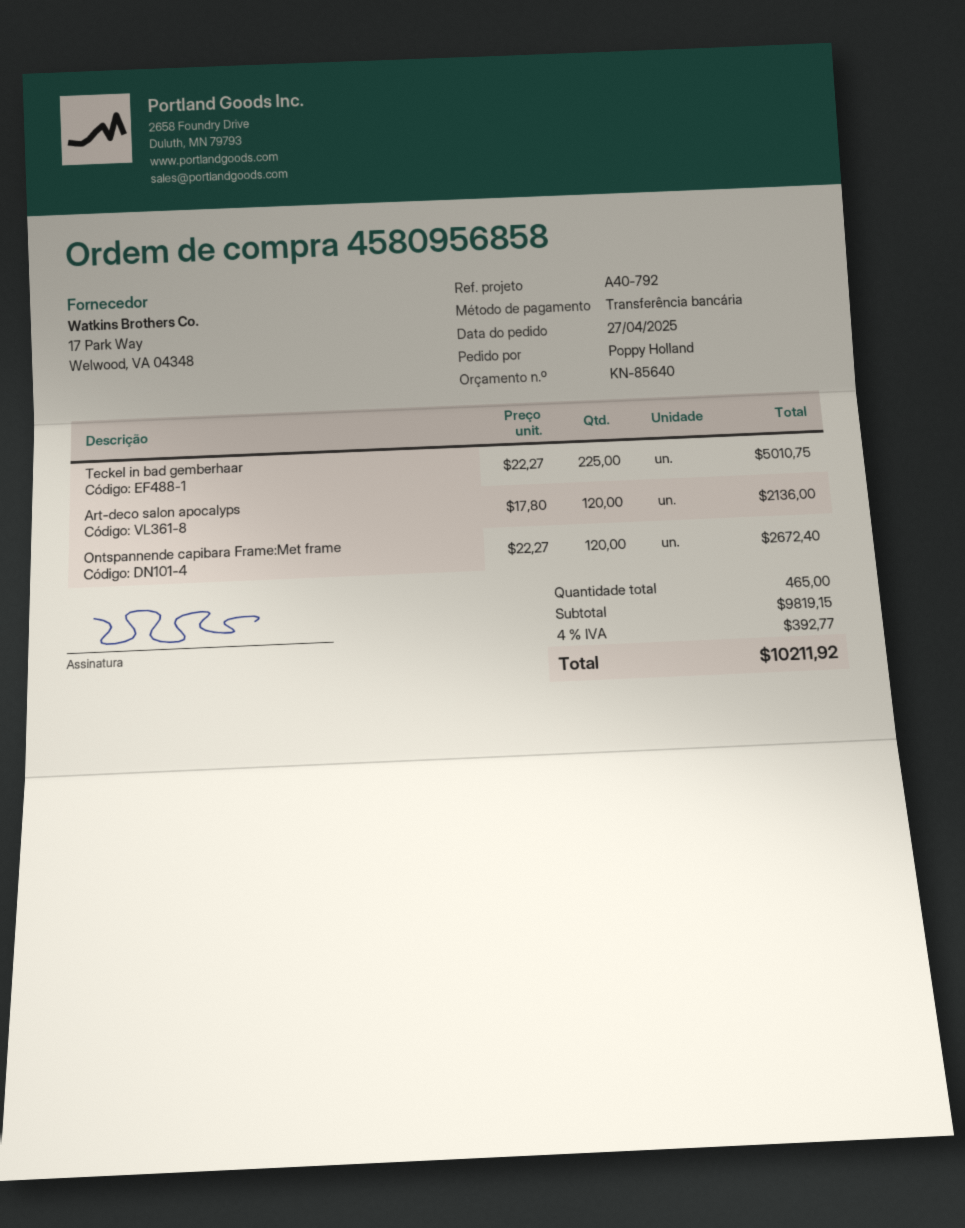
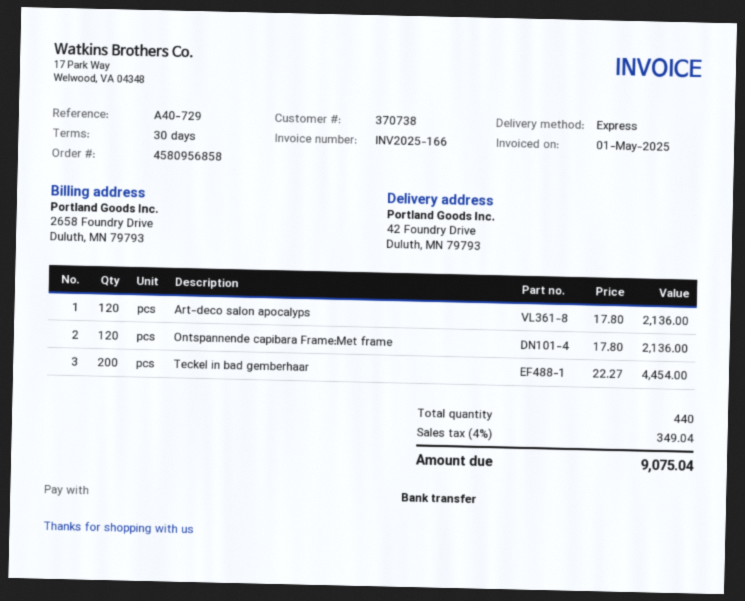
reference: A40-792 -> A40-729
Teckel in bad gemberhaar: 225 x 22.27 = 5010.75 -> 200 x 22.27 = 4454.00
Ontspannende capibara Frame:Met frame: 120 x 22.27 = 2672.40 -> 120 x 17.80 = 2136.00
total quantity: 465 -> 440
tax: 4% = 392.77 -> 4% = 349.04
total: 10211.92 -> 9075.04

